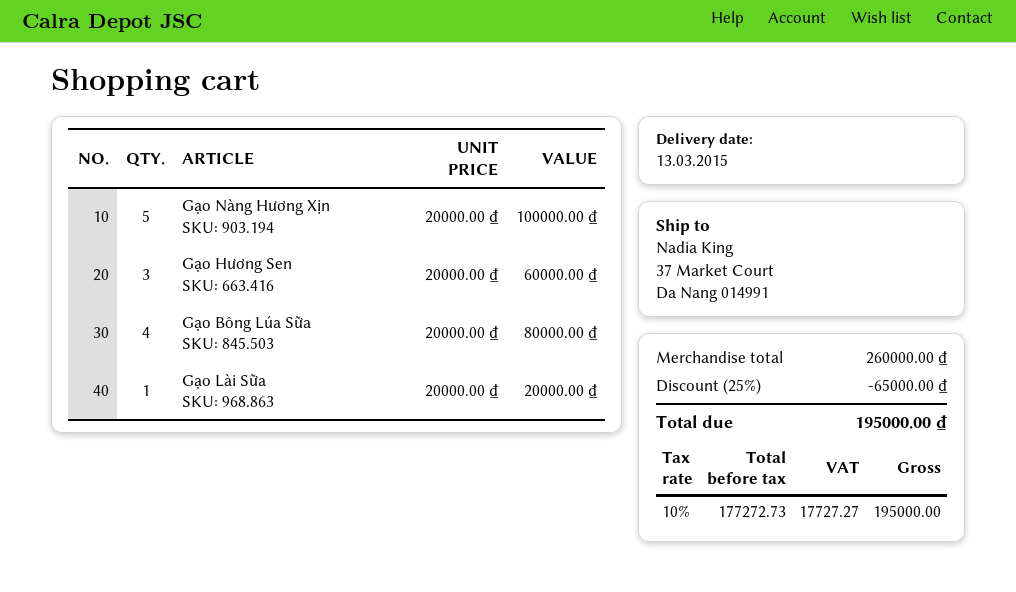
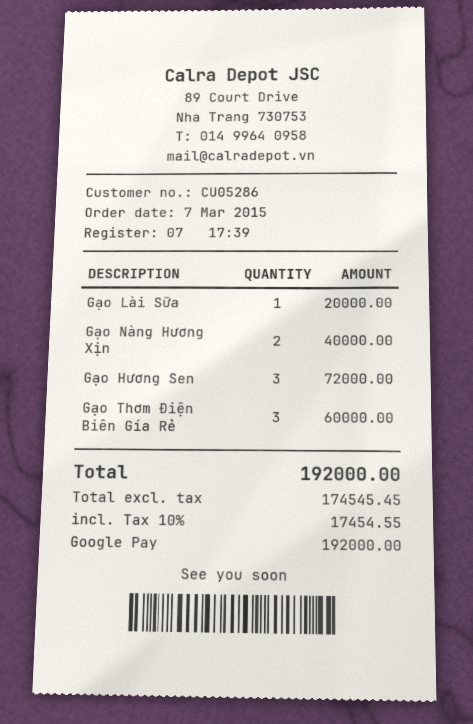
Gạo Nàng Hương Xịn: 5 for 100000.00 -> 2 for 40000.00
Gạo Hương Sen: 3 for 60000.00 -> 3 for 72000.00
Gạo Bông Lúa Sữa: 4 for 80000.00 -> none
Gạo Thơm Điện Biên Gía Rẻ: none -> 3 for 60000.00
discount: 25% = 65000.00 -> none
net: 177272.73 -> 174545.45
tax: 10% = 17727.27 -> 10% = 17454.55
total: 195000.00 -> 192000.00

